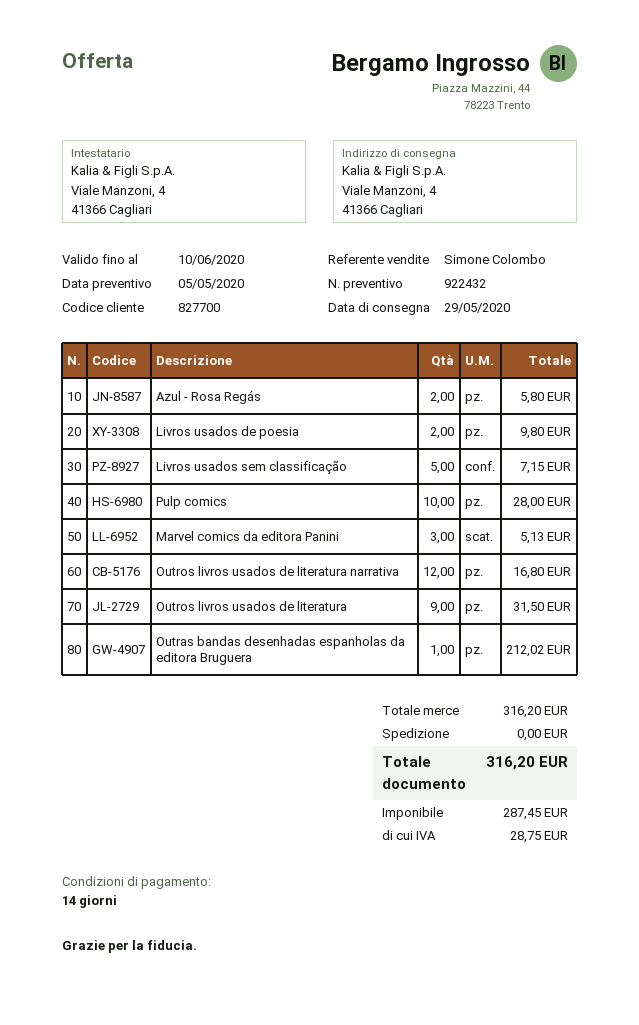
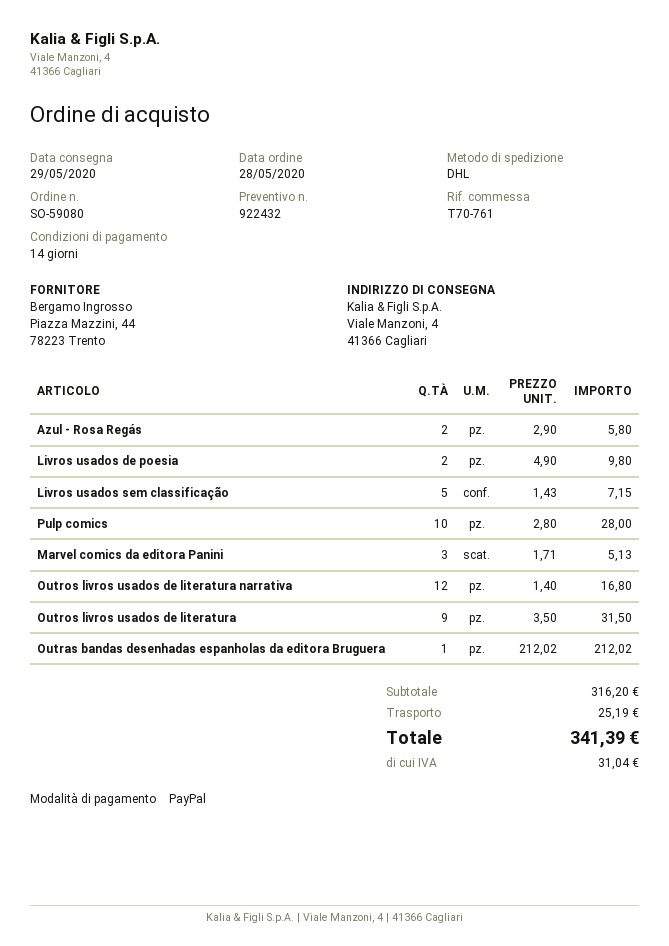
shipping: 0.00 -> 25.19
tax: 28.75 -> 31.04
total: 316.20 -> 341.39

